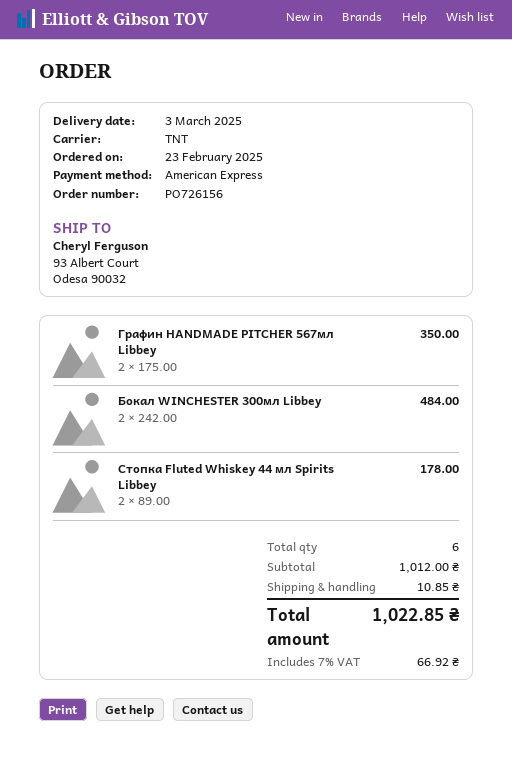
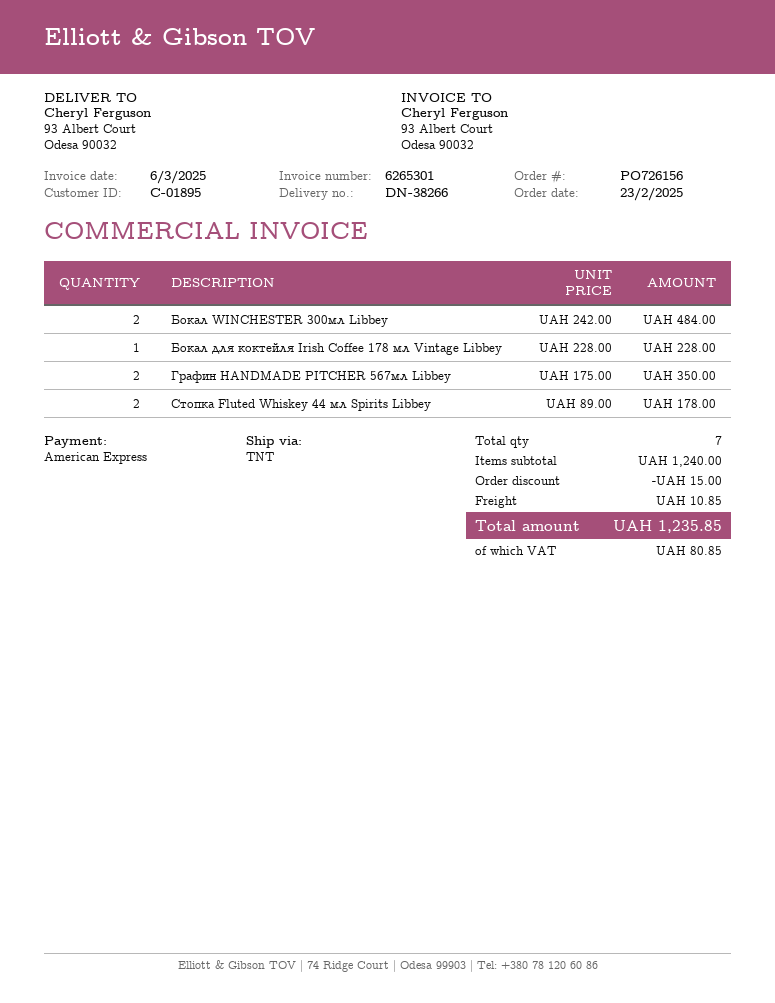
Бокал для коктейля Irish Coffee 178 мл Vintage Libbey: none -> 1 x 228.00 = 228.00
total quantity: 6 -> 7
subtotal: 1012.00 -> 1240.00
discount: none -> 15.00
tax: 66.92 -> 80.85
total: 1022.85 -> 1235.85

